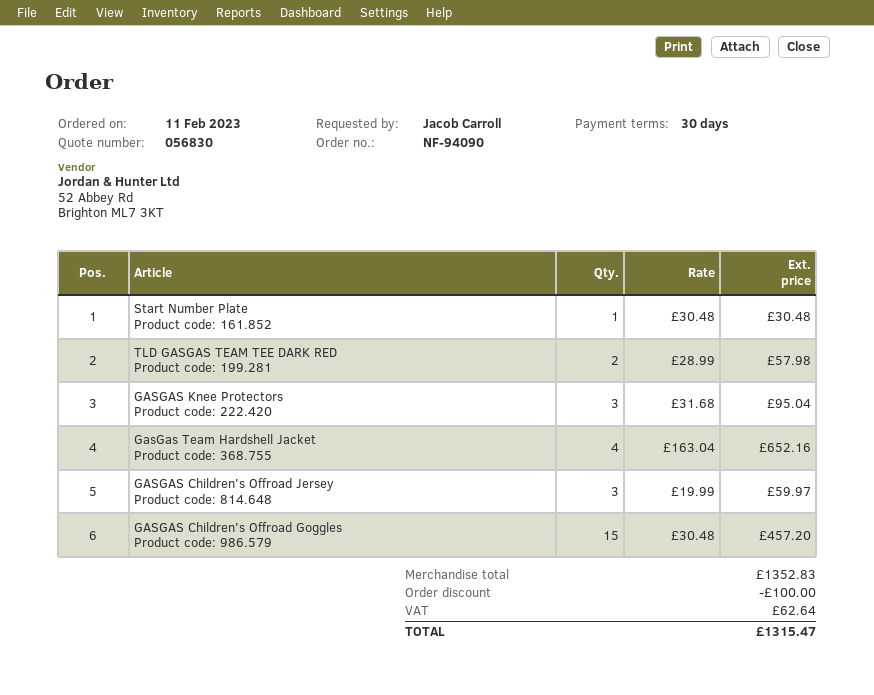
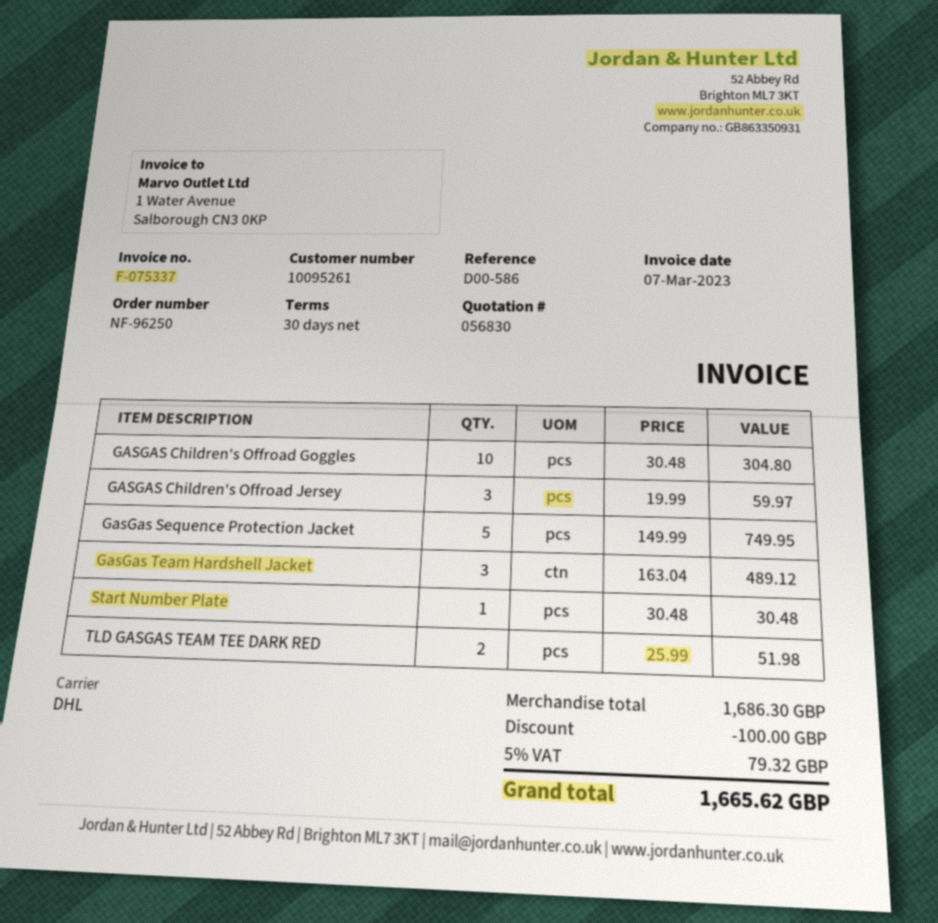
order number: NF-94090 -> NF-96250
TLD GASGAS TEAM TEE DARK RED: 2 x 28.99 = 57.98 -> 2 x 25.99 = 51.98
GASGAS Knee Protectors: 3 x 31.68 = 95.04 -> none
GasGas Team Hardshell Jacket: 4 x 163.04 = 652.16 -> 3 x 163.04 = 489.12
GASGAS Children's Offroad Goggles: 15 x 30.48 = 457.20 -> 10 x 30.48 = 304.80
GasGas Sequence Protection Jacket: none -> 5 x 149.99 = 749.95
subtotal: 1352.83 -> 1686.30
tax: 62.64 -> 79.32
total: 1315.47 -> 1665.62

